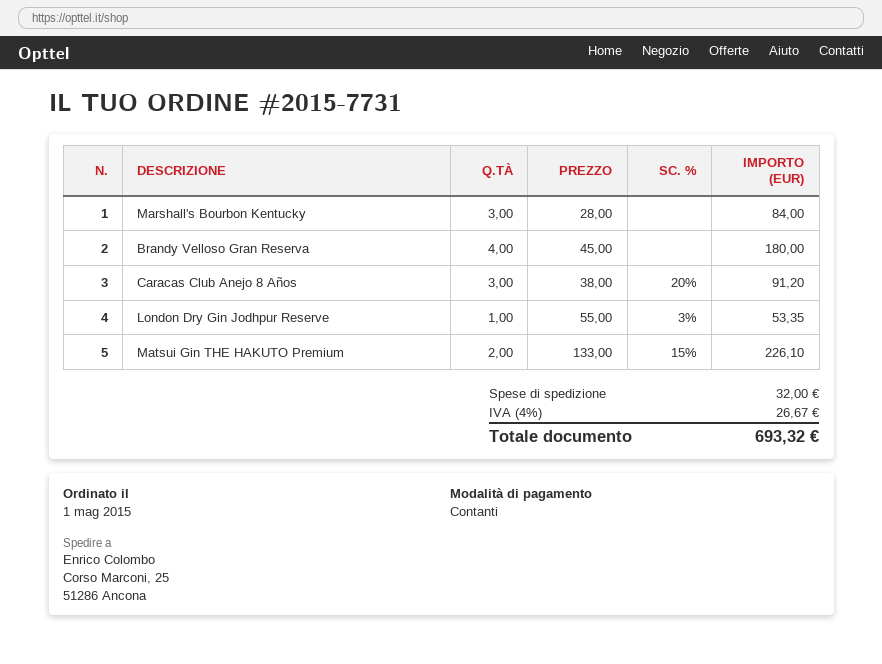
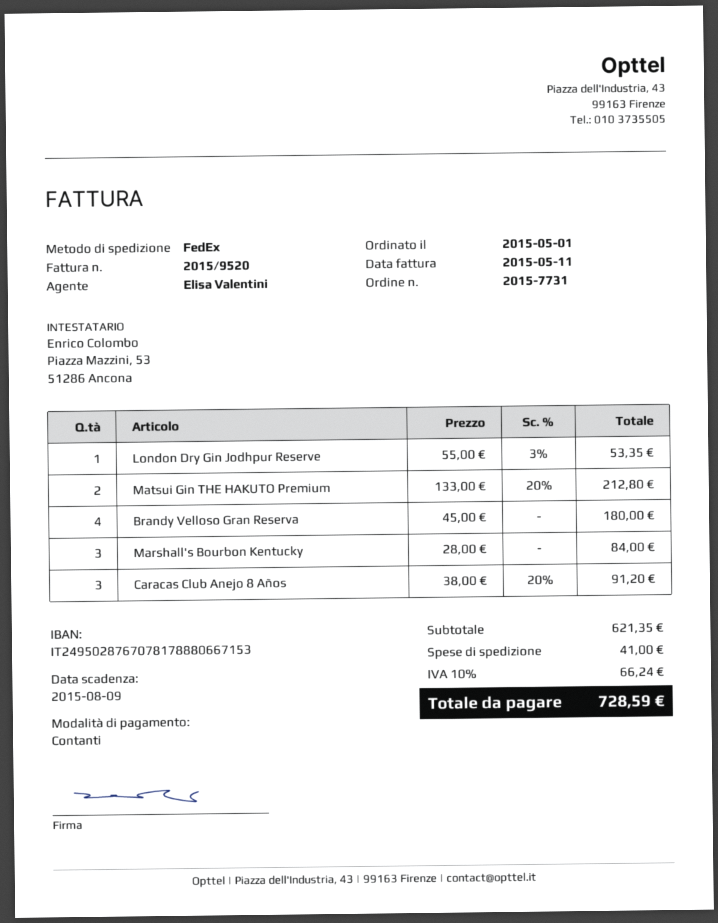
Matsui Gin THE HAKUTO Premium: 2 x 133.00 - 15% = 226.10 -> 2 x 133.00 - 20% = 212.80
shipping: 32.00 -> 41.00
tax: 4% = 26.67 -> 10% = 66.24
total: 693.32 -> 728.59

